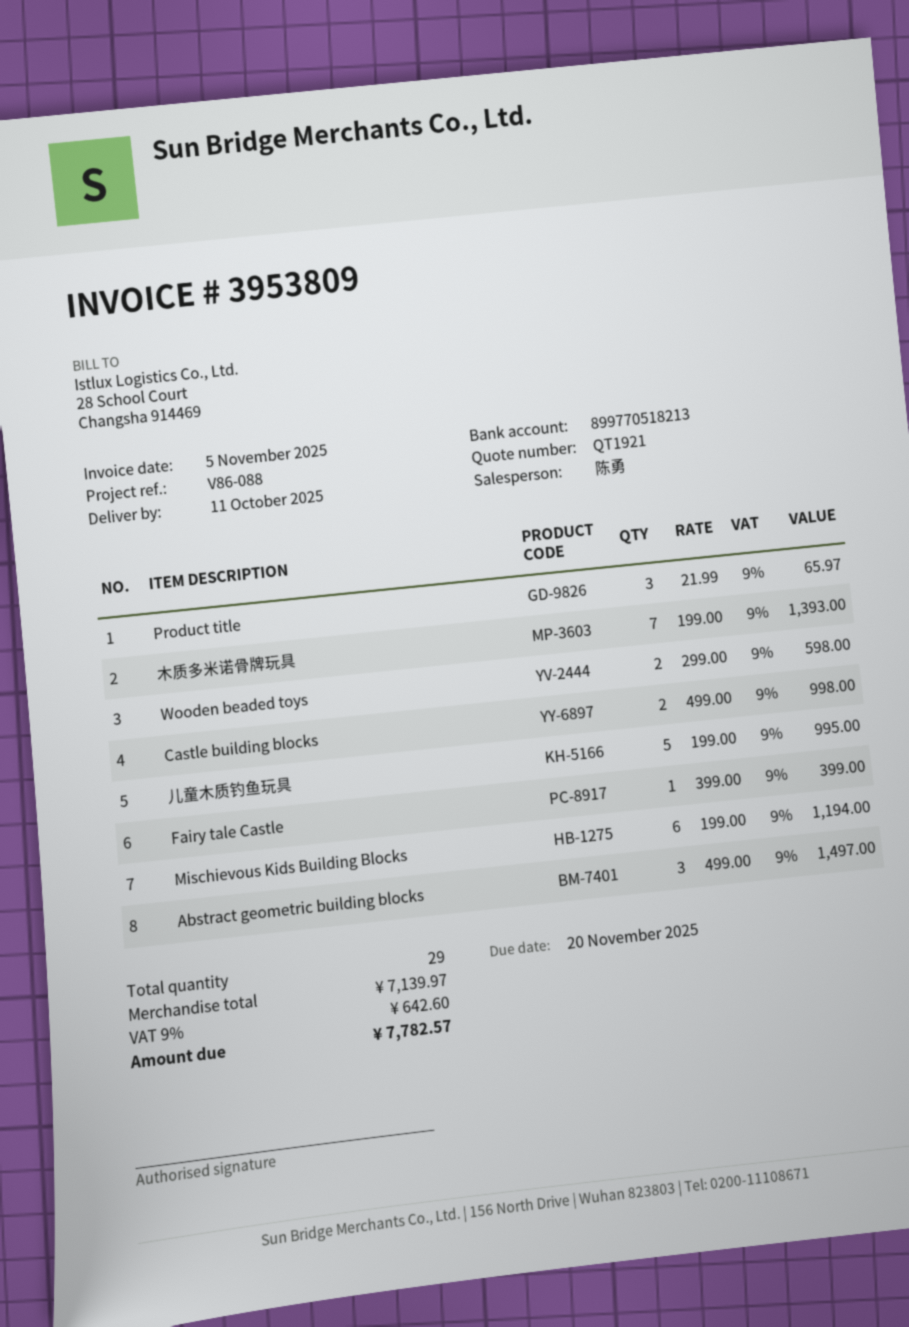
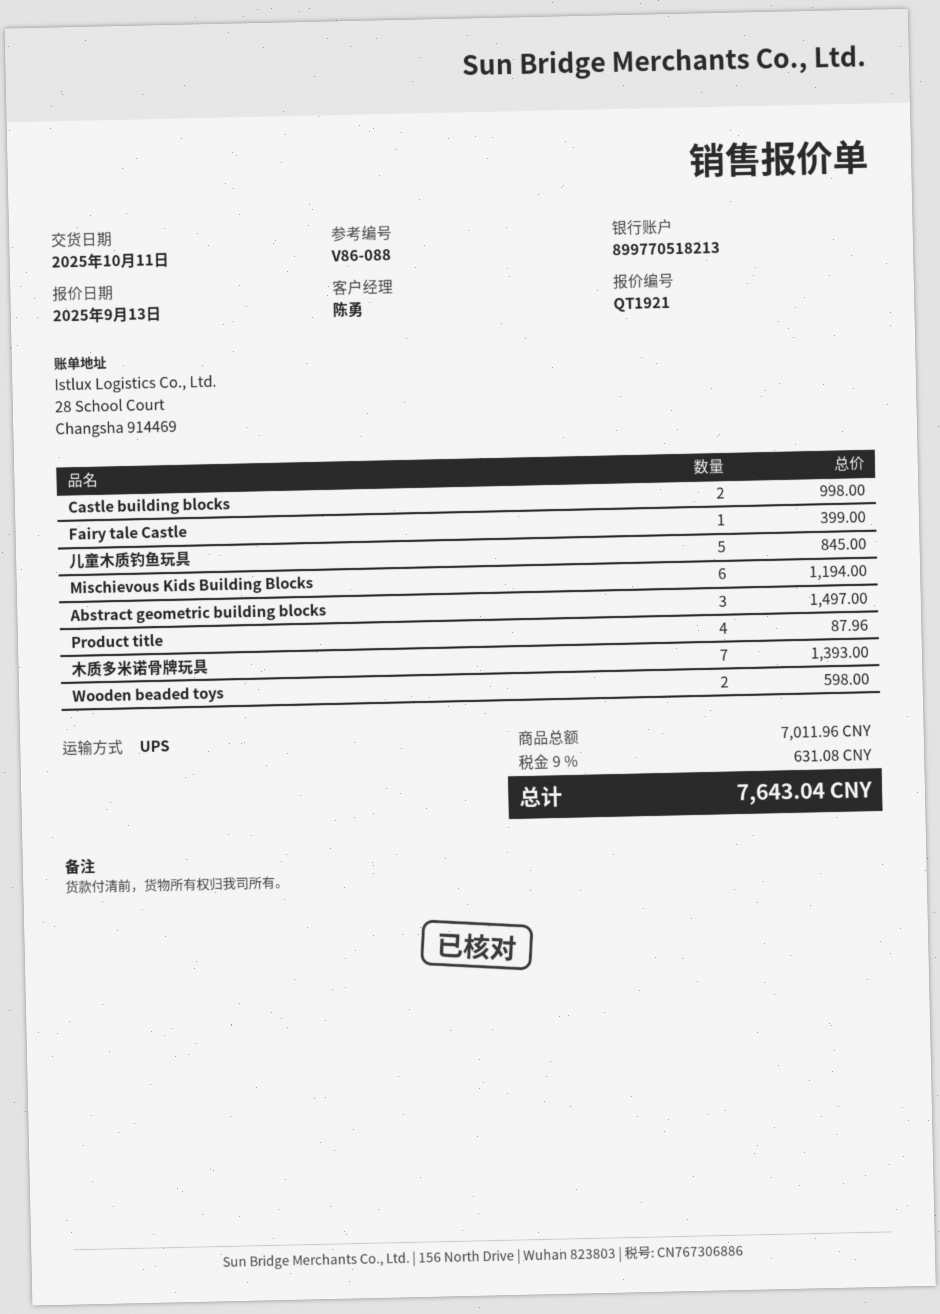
Product title: 3 for 65.97 -> 4 for 87.96
儿童木质钓鱼玩具: 5 for 995.00 -> 5 for 845.00
subtotal: 7139.97 -> 7011.96
tax: 9% = 642.60 -> 9% = 631.08
total: 7782.57 -> 7643.04

